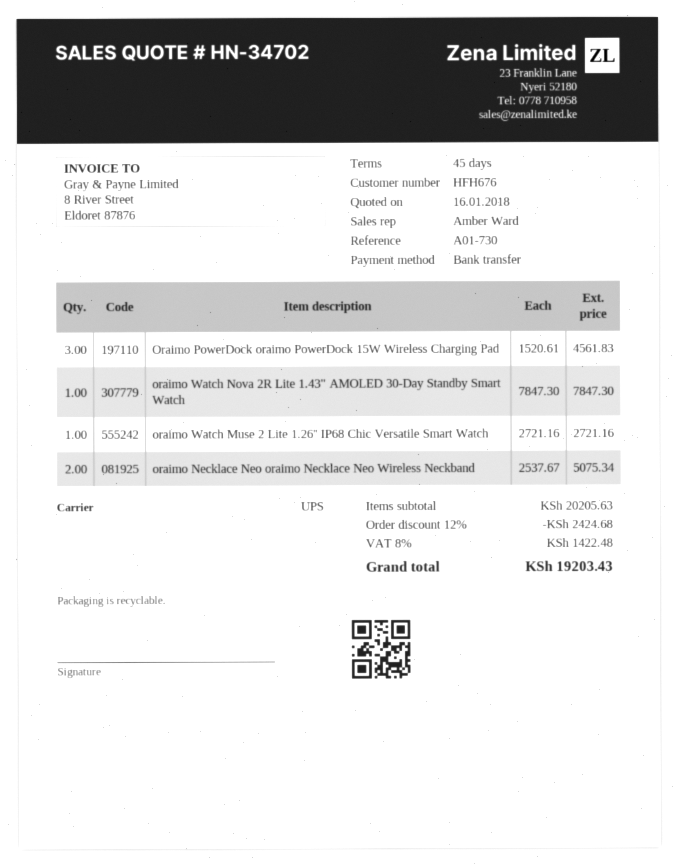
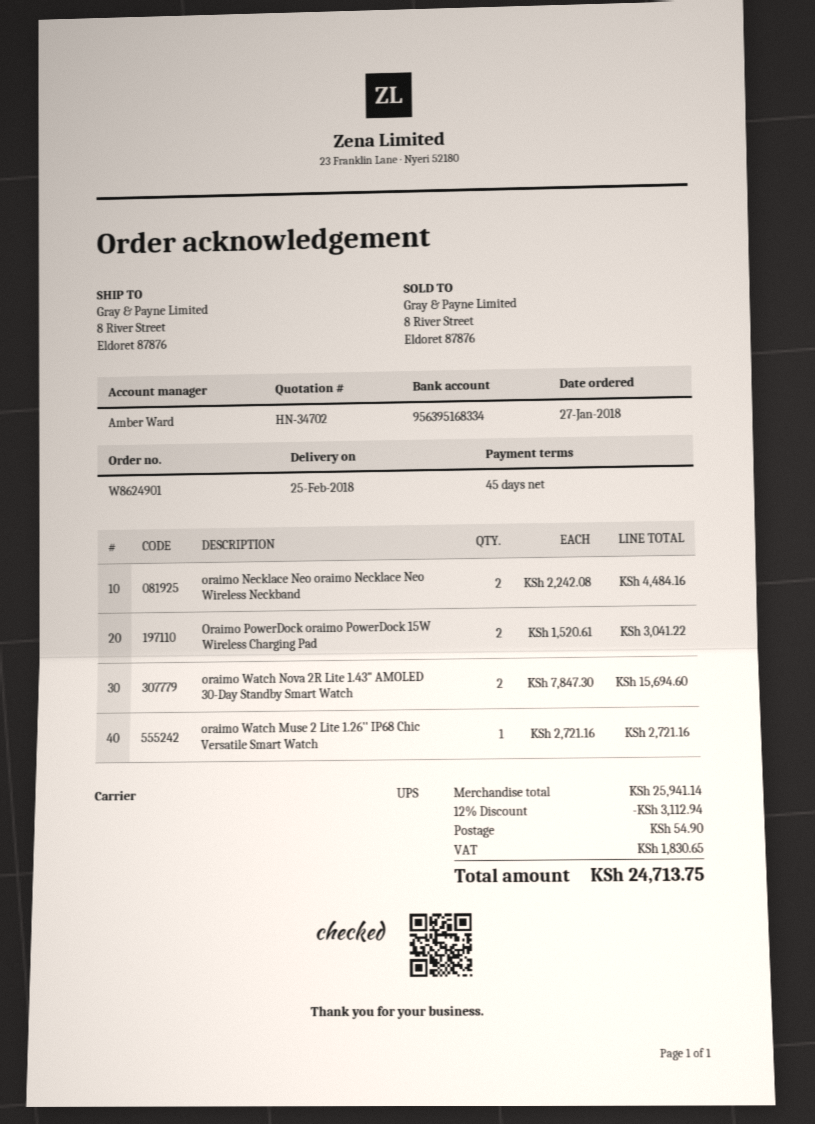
Oraimo PowerDock oraimo PowerDock 15W Wireless Charging Pad: 3 x 1520.61 = 4561.83 -> 2 x 1520.61 = 3041.22
oraimo Watch Nova 2R Lite 1.43" AMOLED 30-Day Standby Smart Watch: 1 x 7847.30 = 7847.30 -> 2 x 7847.30 = 15694.60
oraimo Necklace Neo oraimo Necklace Neo Wireless Neckband: 2 x 2537.67 = 5075.34 -> 2 x 2242.08 = 4484.16
subtotal: 20205.63 -> 25941.14
discount: 12% = 2424.68 -> 12% = 3112.94
shipping: none -> 54.90
tax: 1422.48 -> 1830.65
total: 19203.43 -> 24713.75

